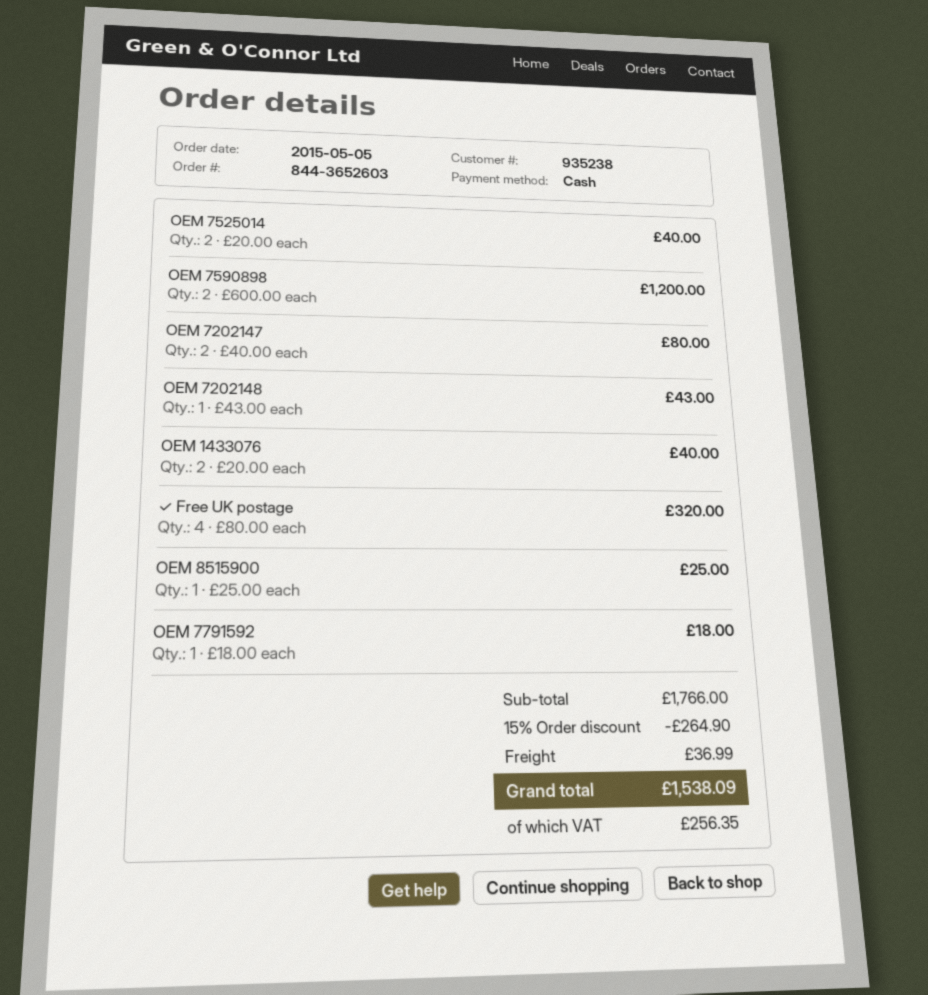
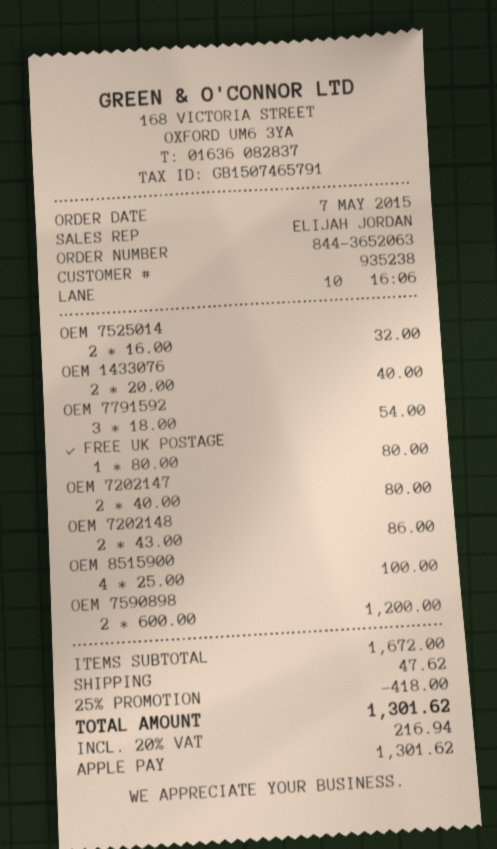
order number: 844-3652603 -> 844-3652063
order date: 2015-05-05 -> 2015-05-07
payment method: cash -> Apple Pay
OEM 7525014: 2 x 20.00 = 40.00 -> 2 x 16.00 = 32.00
OEM 7202148: 1 x 43.00 = 43.00 -> 2 x 43.00 = 86.00
✓ Free UK postage: 4 x 80.00 = 320.00 -> 1 x 80.00 = 80.00
OEM 8515900: 1 x 25.00 = 25.00 -> 4 x 25.00 = 100.00
OEM 7791592: 1 x 18.00 = 18.00 -> 3 x 18.00 = 54.00
subtotal: 1766.00 -> 1672.00
discount: 15% = 264.90 -> 25% = 418.00
shipping: 36.99 -> 47.62
tax: 256.35 -> 216.94
total: 1538.09 -> 1301.62

